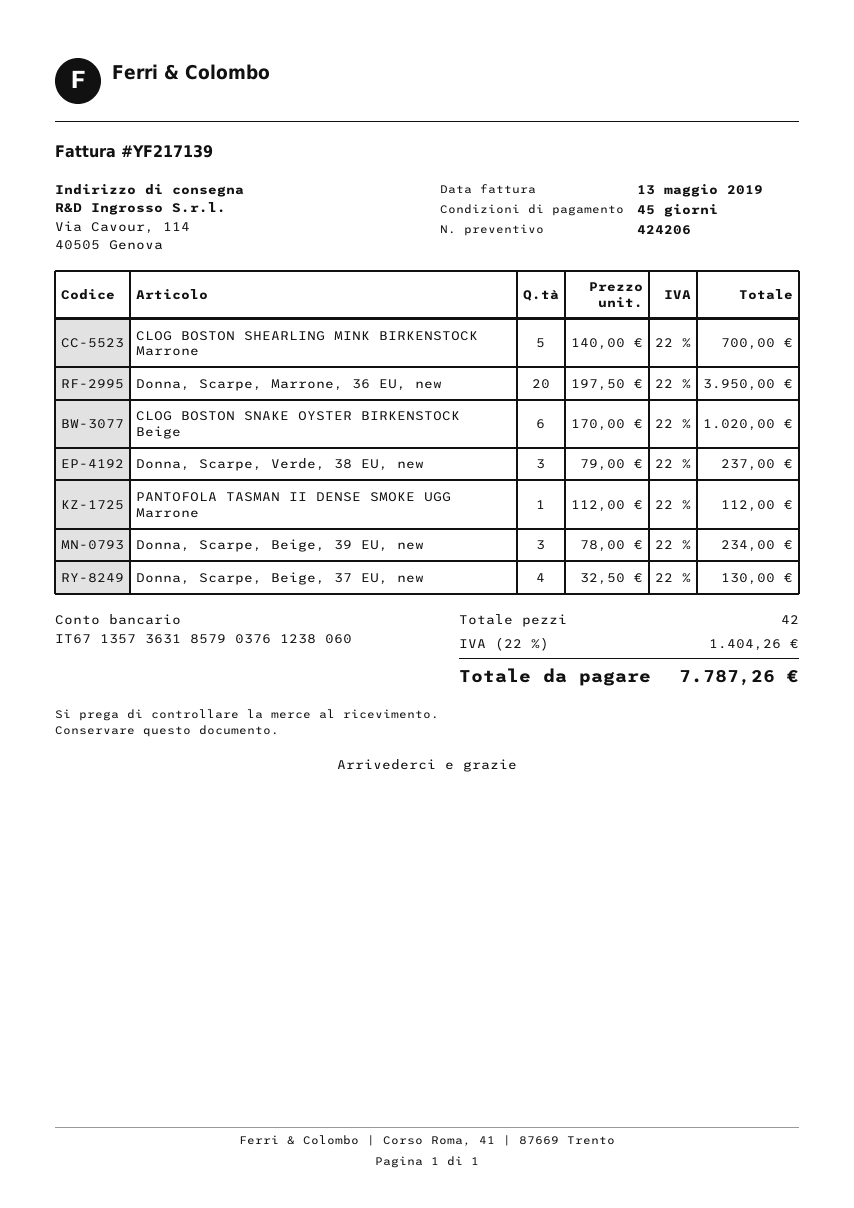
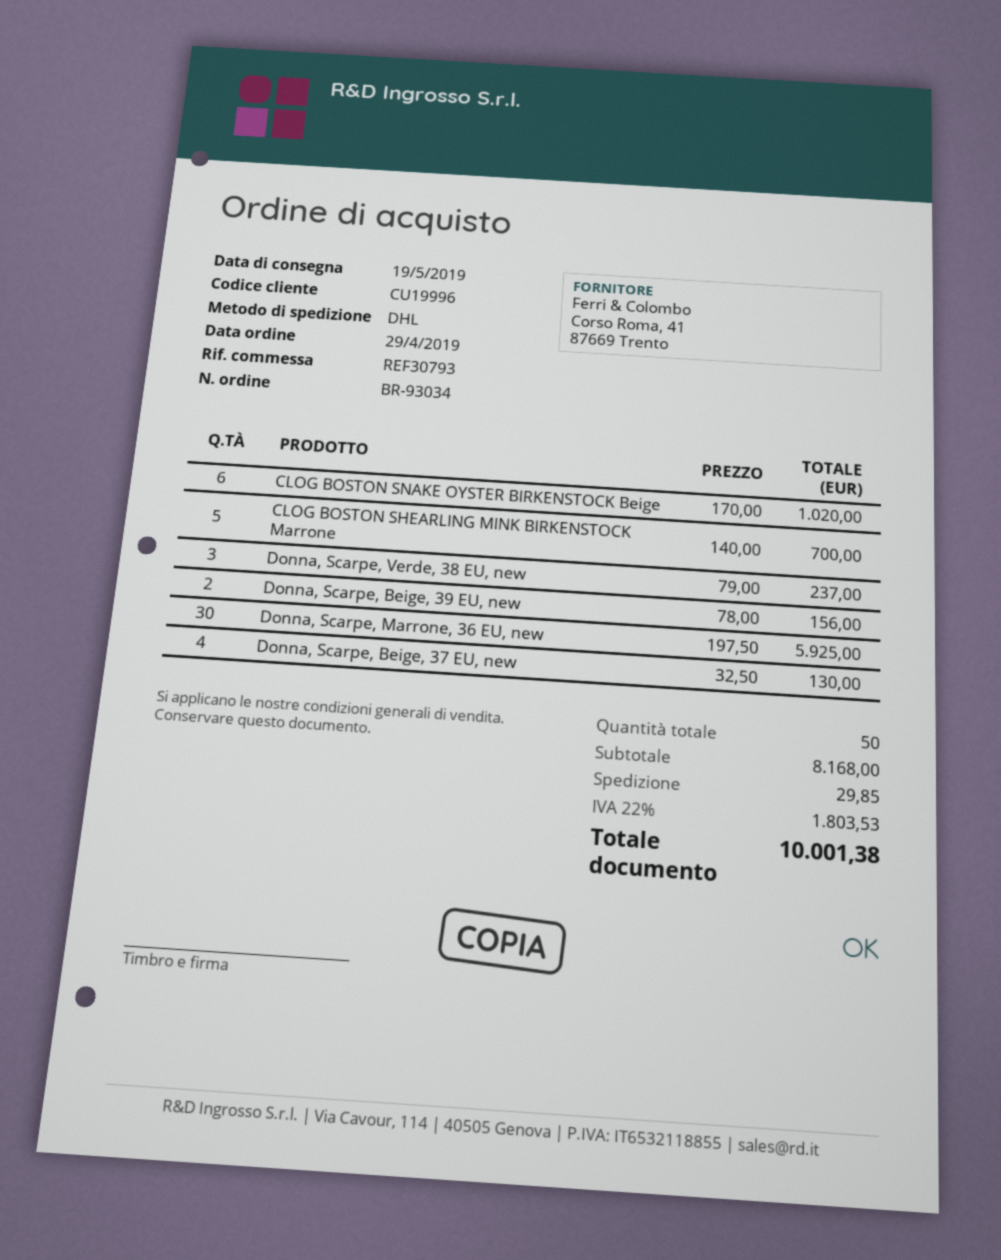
Donna, Scarpe, Marrone, 36 EU, new: 20 x 197.50 = 3950.00 -> 30 x 197.50 = 5925.00
PANTOFOLA TASMAN II DENSE SMOKE UGG Marrone: 1 x 112.00 = 112.00 -> none
Donna, Scarpe, Beige, 39 EU, new: 3 x 78.00 = 234.00 -> 2 x 78.00 = 156.00
total quantity: 42 -> 50
shipping: none -> 29.85
tax: 22% = 1404.26 -> 22% = 1803.53
total: 7787.26 -> 10001.38

